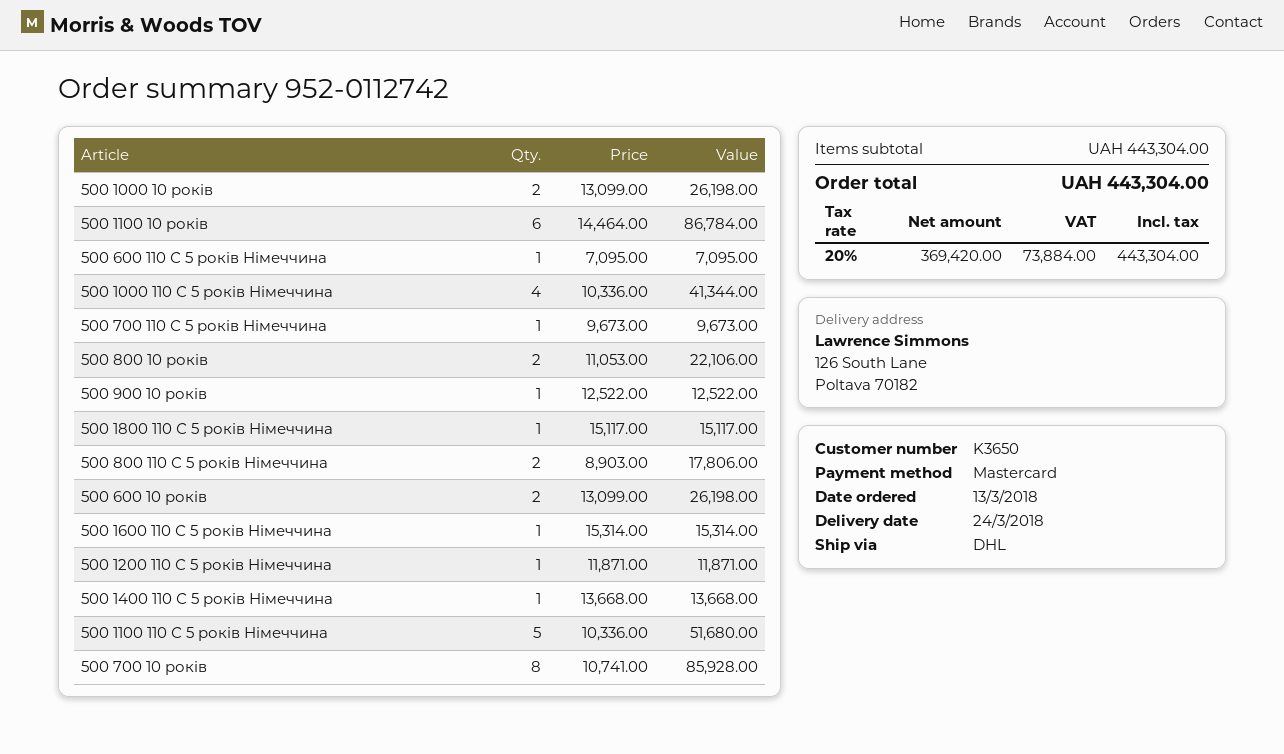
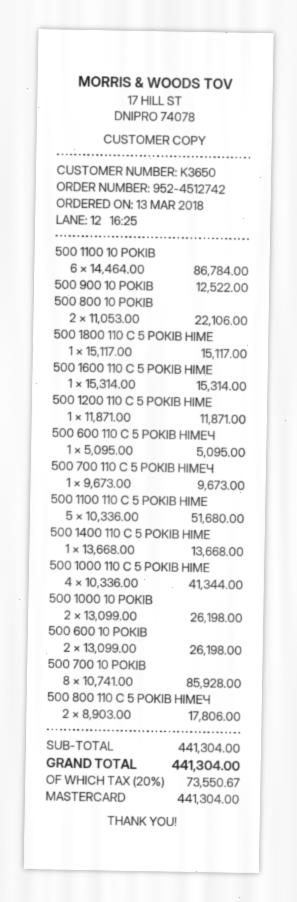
order number: 952-0112742 -> 952-4512742
500 600 110 С 5 років Німеччина: 1 x 7095.00 = 7095.00 -> 1 x 5095.00 = 5095.00
subtotal: 443304.00 -> 441304.00
tax: 20% = 73884.00 -> 20% = 73550.67
total: 443304.00 -> 441304.00

